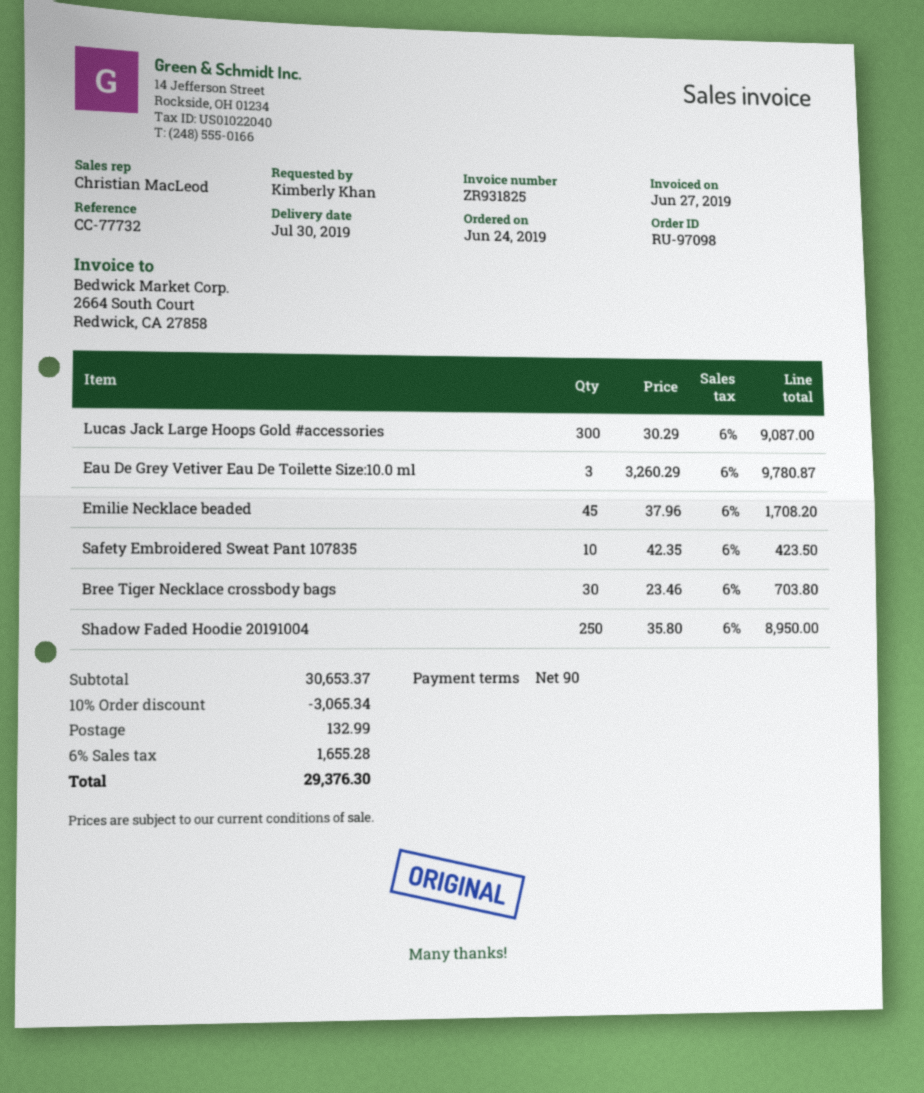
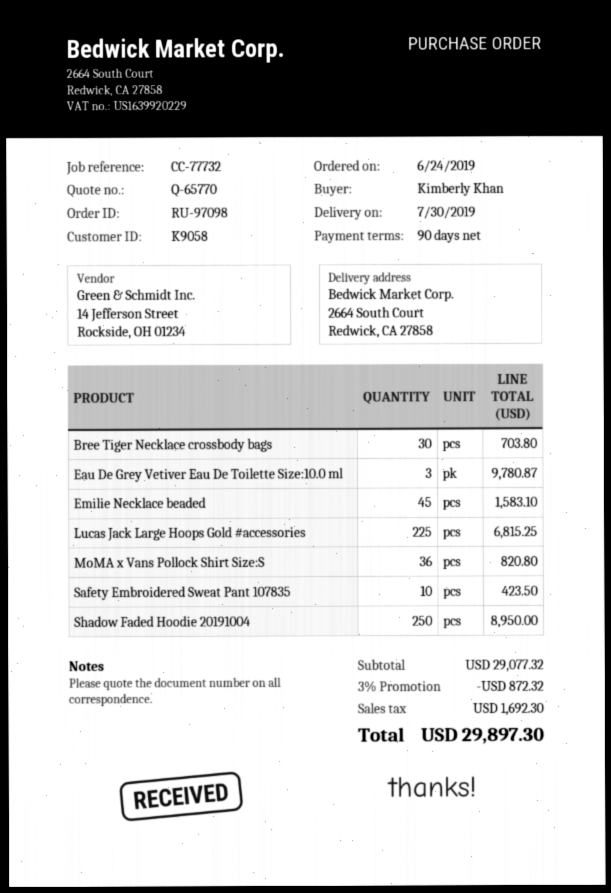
Lucas Jack Large Hoops Gold #accessories: 300 for 9087.00 -> 225 for 6815.25
Emilie Necklace beaded: 45 for 1708.20 -> 45 for 1583.10
MoMA x Vans Pollock Shirt Size:S: none -> 36 for 820.80
subtotal: 30653.37 -> 29077.32
discount: 10% = 3065.34 -> 3% = 872.32
shipping: 132.99 -> none
tax: 1655.28 -> 1692.30
total: 29376.30 -> 29897.30

